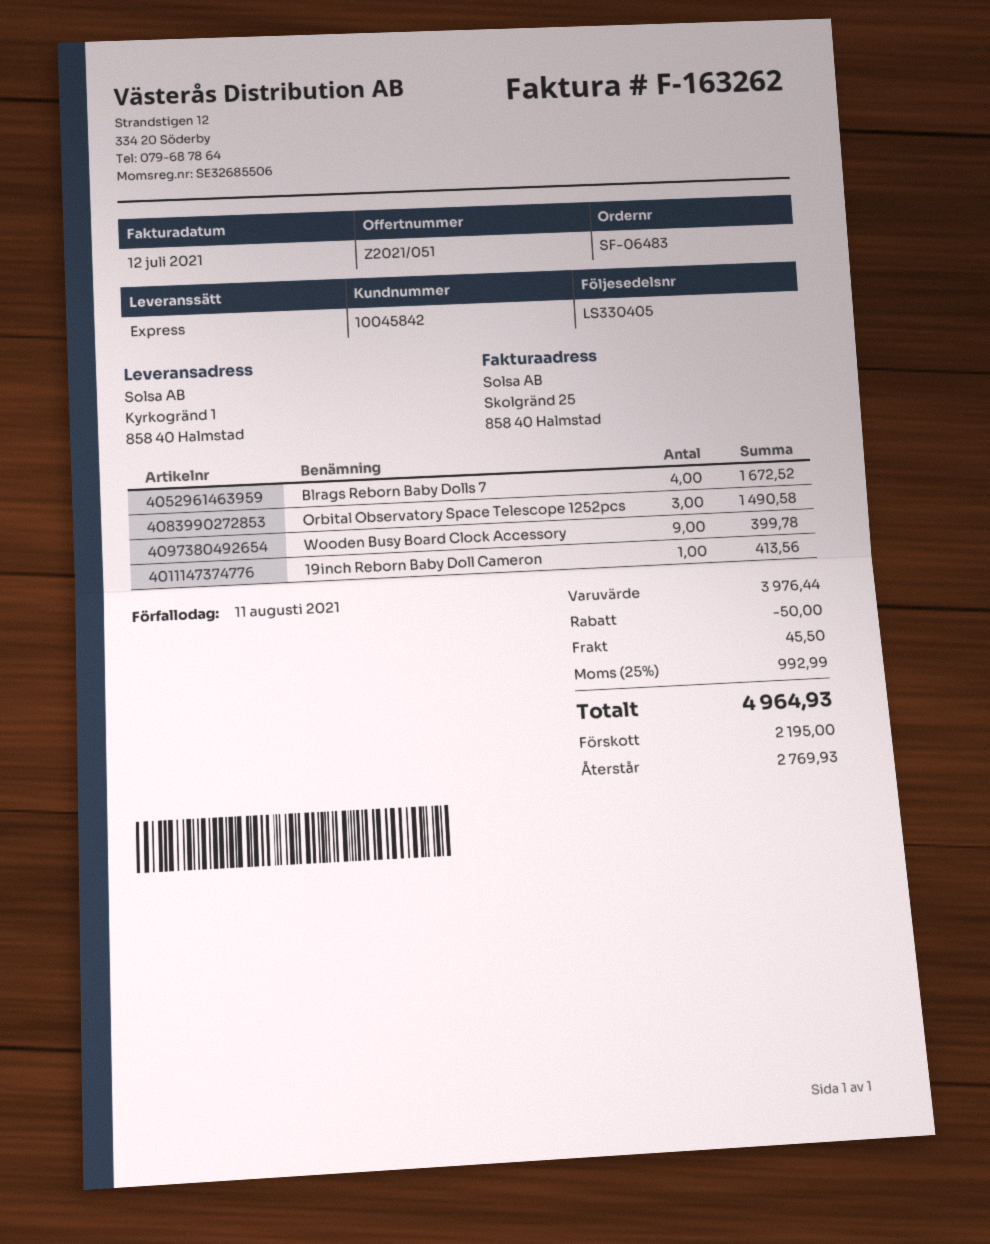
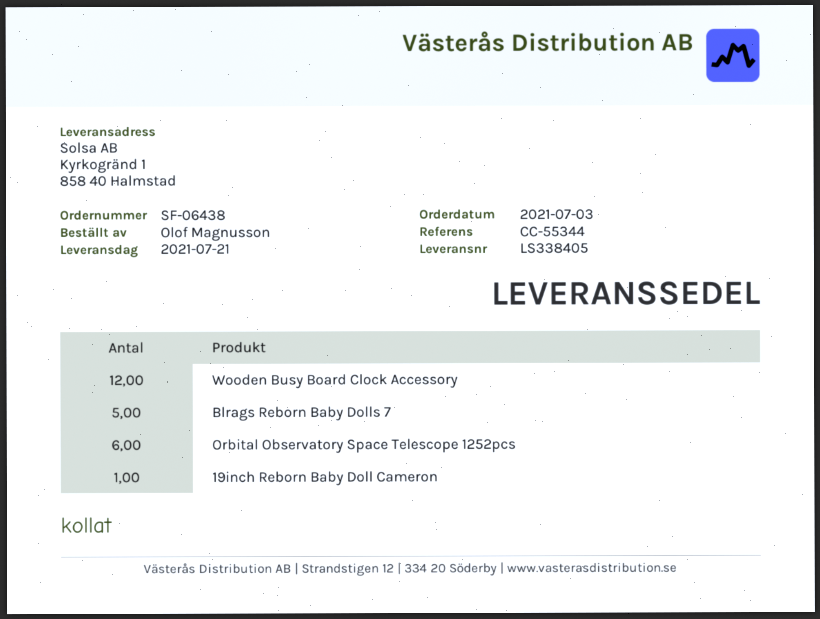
order number: SF-06483 -> SF-06438
delivery note number: LS330405 -> LS338405
Blrags Reborn Baby Dolls 7: 4 -> 5
Orbital Observatory Space Telescope 1252pcs: 3 -> 6
Wooden Busy Board Clock Accessory: 9 -> 12

